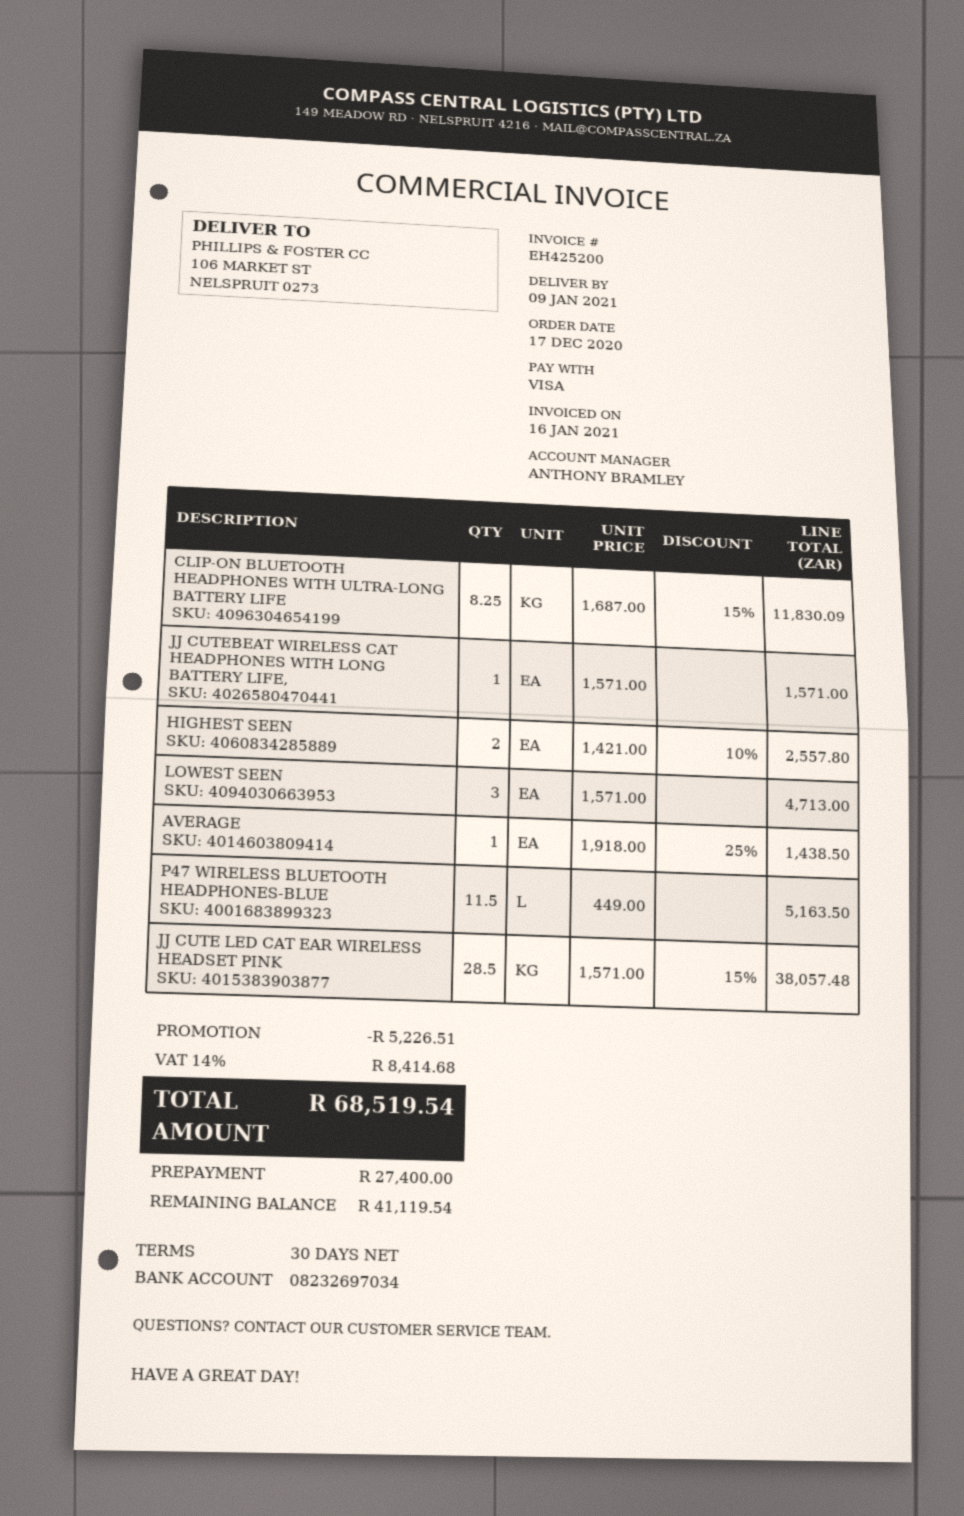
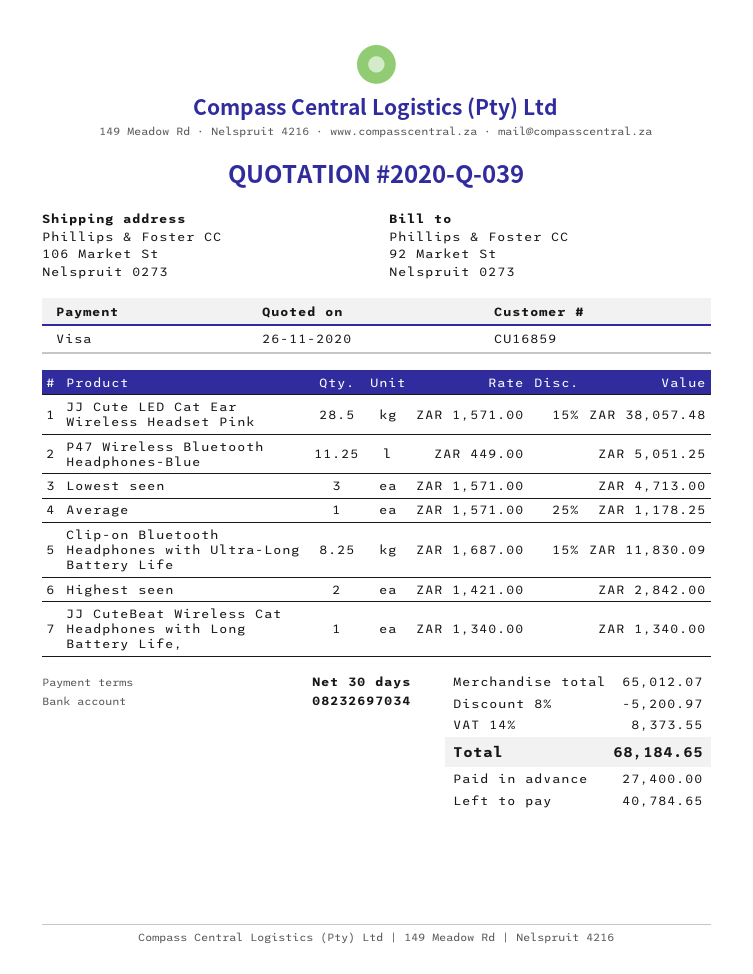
JJ CUTEBEAT WIRELESS CAT HEADPHONES WITH LONG BATTERY LIFE,: 1 x 1571.00 = 1571.00 -> 1 x 1340.00 = 1340.00
HIGHEST SEEN: 2 x 1421.00 - 10% = 2557.80 -> 2 x 1421.00 = 2842.00
AVERAGE: 1 x 1918.00 - 25% = 1438.50 -> 1 x 1571.00 - 25% = 1178.25
P47 WIRELESS BLUETOOTH HEADPHONES-BLUE: 11.5 x 449.00 = 5163.50 -> 11.25 x 449.00 = 5051.25
discount: 5226.51 -> 5200.97
tax: 14% = 8414.68 -> 14% = 8373.55
total: 68519.54 -> 68184.65
balance: 41119.54 -> 40784.65

